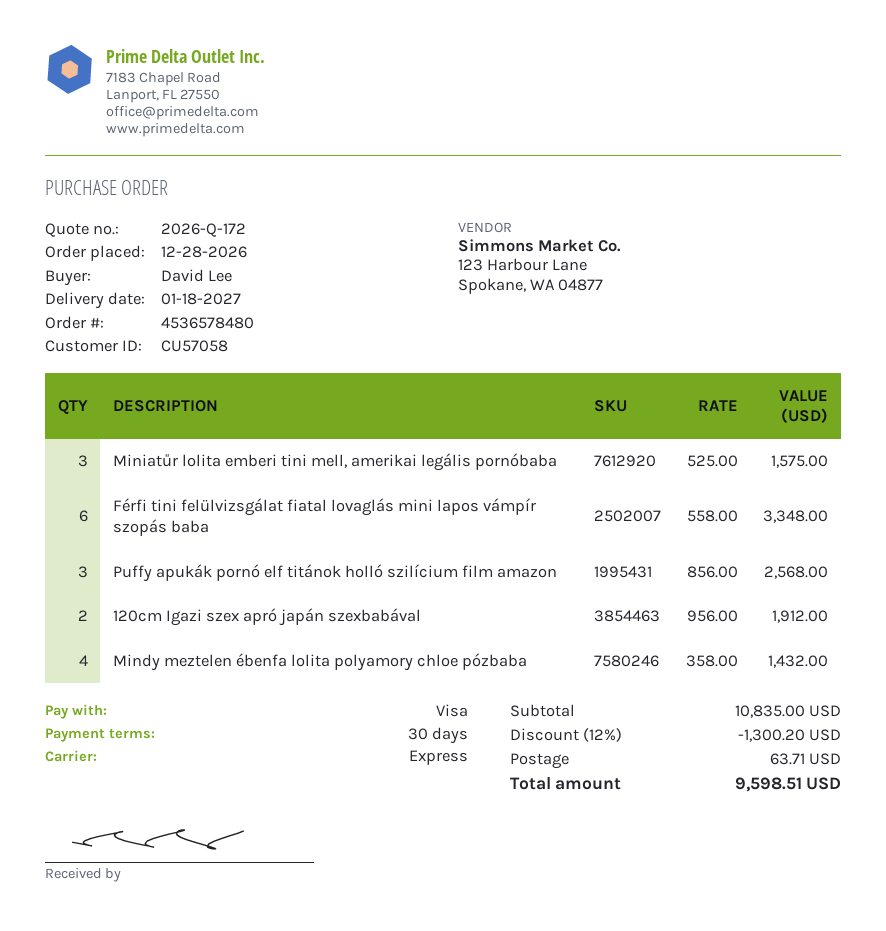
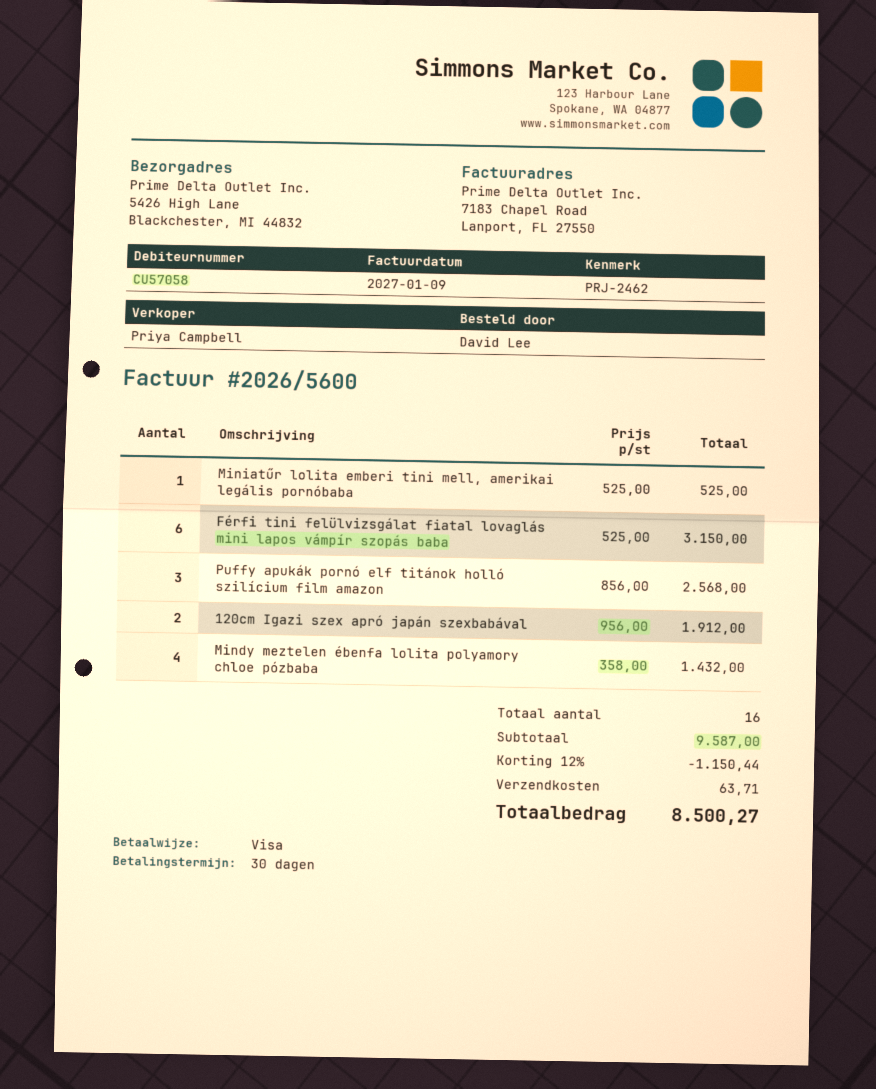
Miniatűr lolita emberi tini mell, amerikai legális pornóbaba: 3 x 525.00 = 1575.00 -> 1 x 525.00 = 525.00
Férfi tini felülvizsgálat fiatal lovaglás mini lapos vámpír szopás baba: 6 x 558.00 = 3348.00 -> 6 x 525.00 = 3150.00
subtotal: 10835.00 -> 9587.00
discount: 12% = 1300.20 -> 12% = 1150.44
total: 9598.51 -> 8500.27

